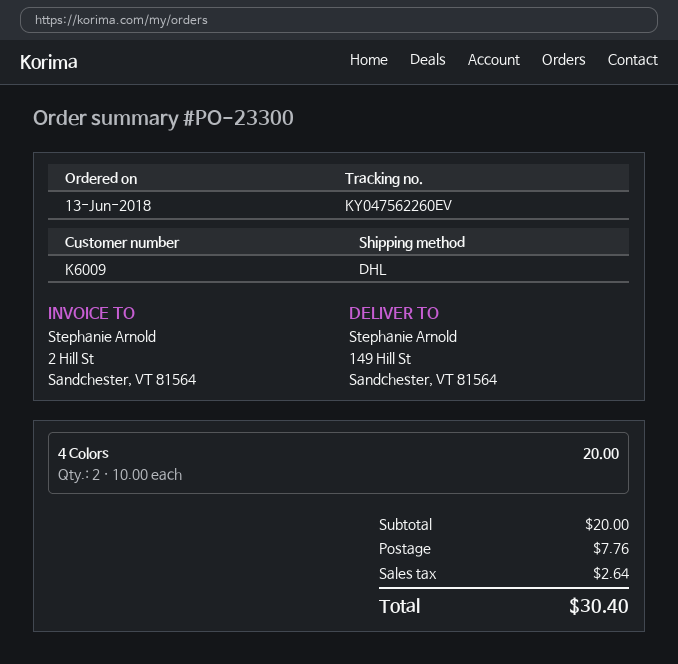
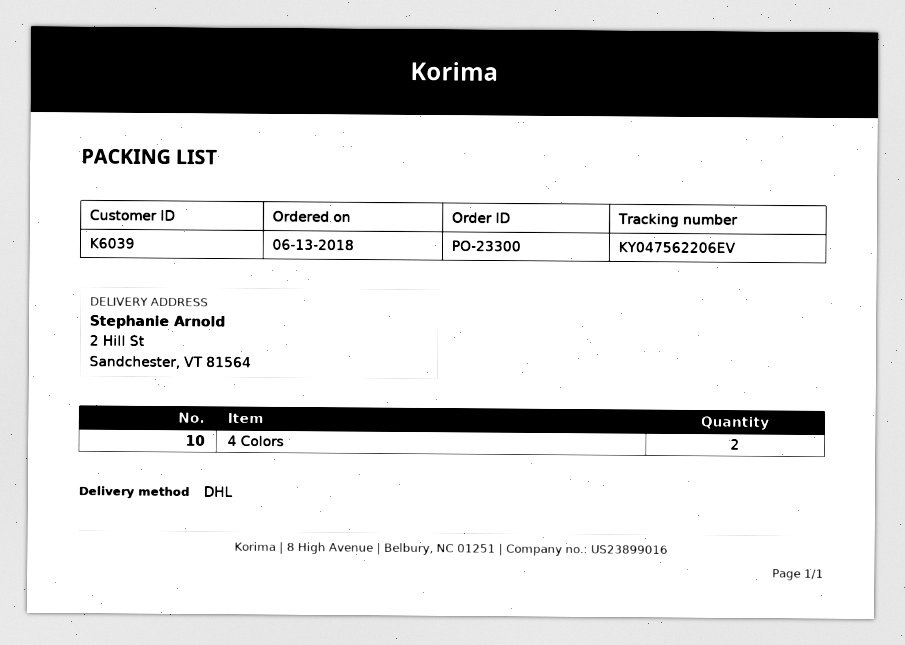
customer number: K6009 -> K6039
tracking number: KY047562260EV -> KY047562206EV
ship to: 149 Hill St, Sandchester, VT 81564 -> 2 Hill St, Sandchester, VT 81564

